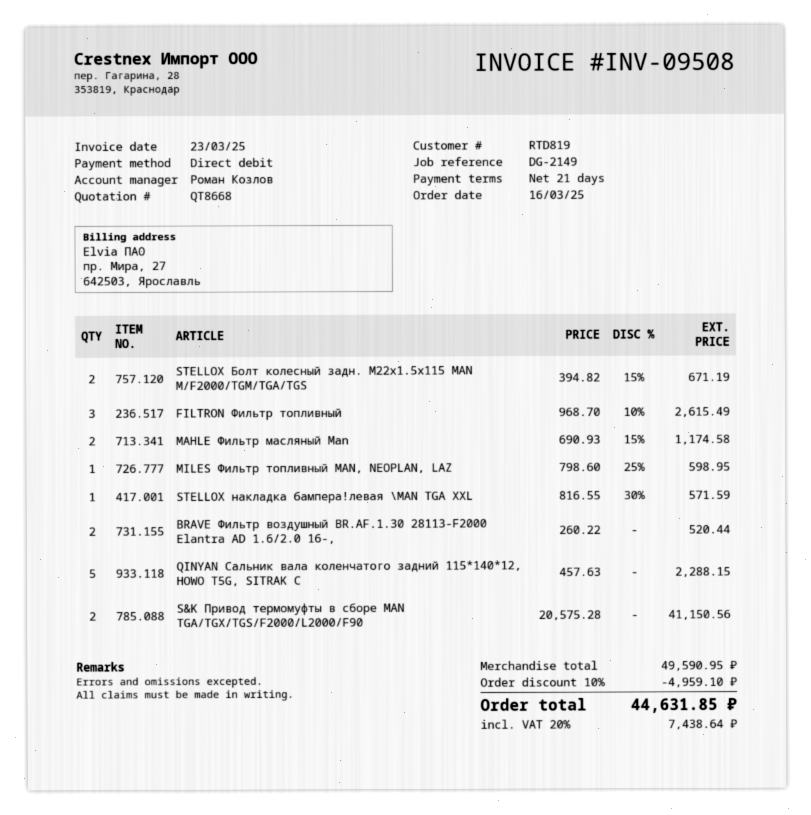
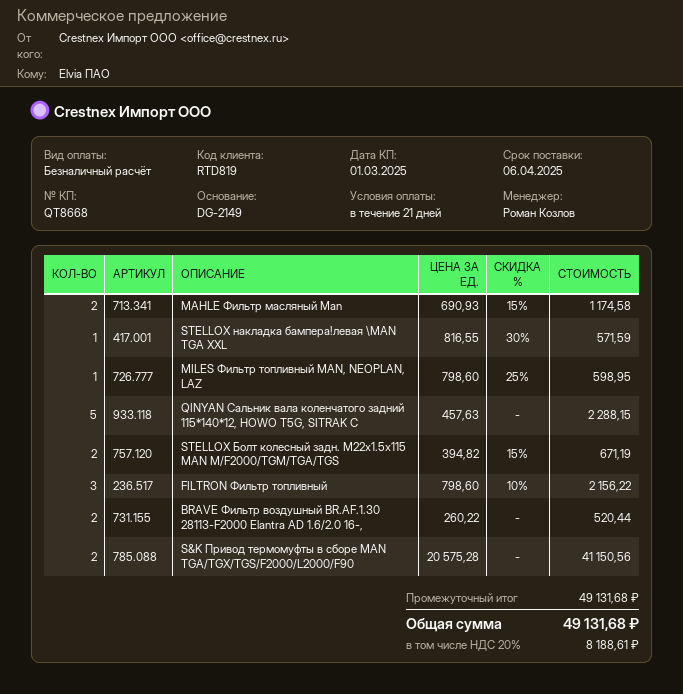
payment method: direct debit -> bank transfer
FILTRON Фильтр топливный: 3 x 968.70 - 10% = 2615.49 -> 3 x 798.60 - 10% = 2156.22
subtotal: 49590.95 -> 49131.68
discount: 10% = 4959.10 -> none
tax: 20% = 7438.64 -> 20% = 8188.61
total: 44631.85 -> 49131.68

